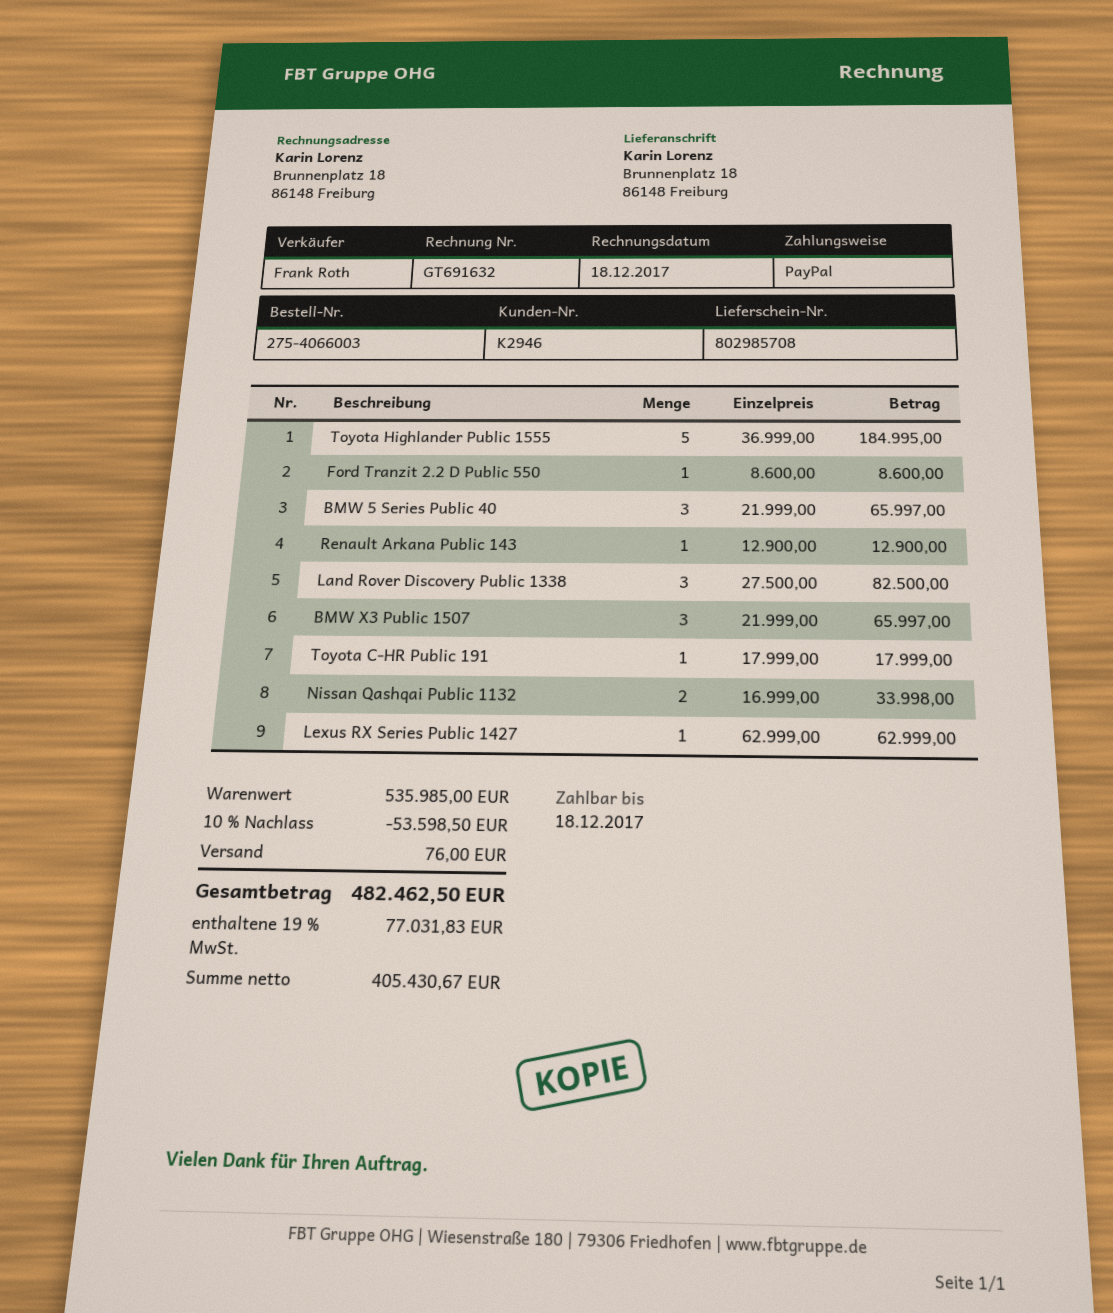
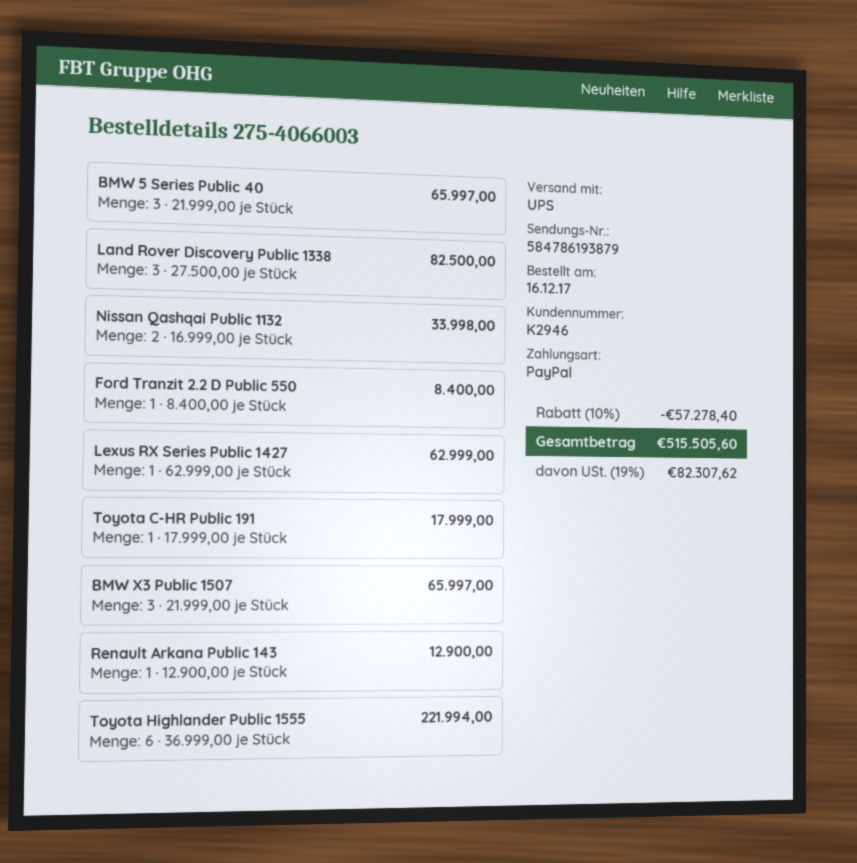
Toyota Highlander Public 1555: 5 x 36999.00 = 184995.00 -> 6 x 36999.00 = 221994.00
Ford Tranzit 2.2 D Public 550: 1 x 8600.00 = 8600.00 -> 1 x 8400.00 = 8400.00
discount: 10% = 53598.50 -> 10% = 57278.40
shipping: 76.00 -> none
tax: 19% = 77031.83 -> 19% = 82307.62
total: 482462.50 -> 515505.60

